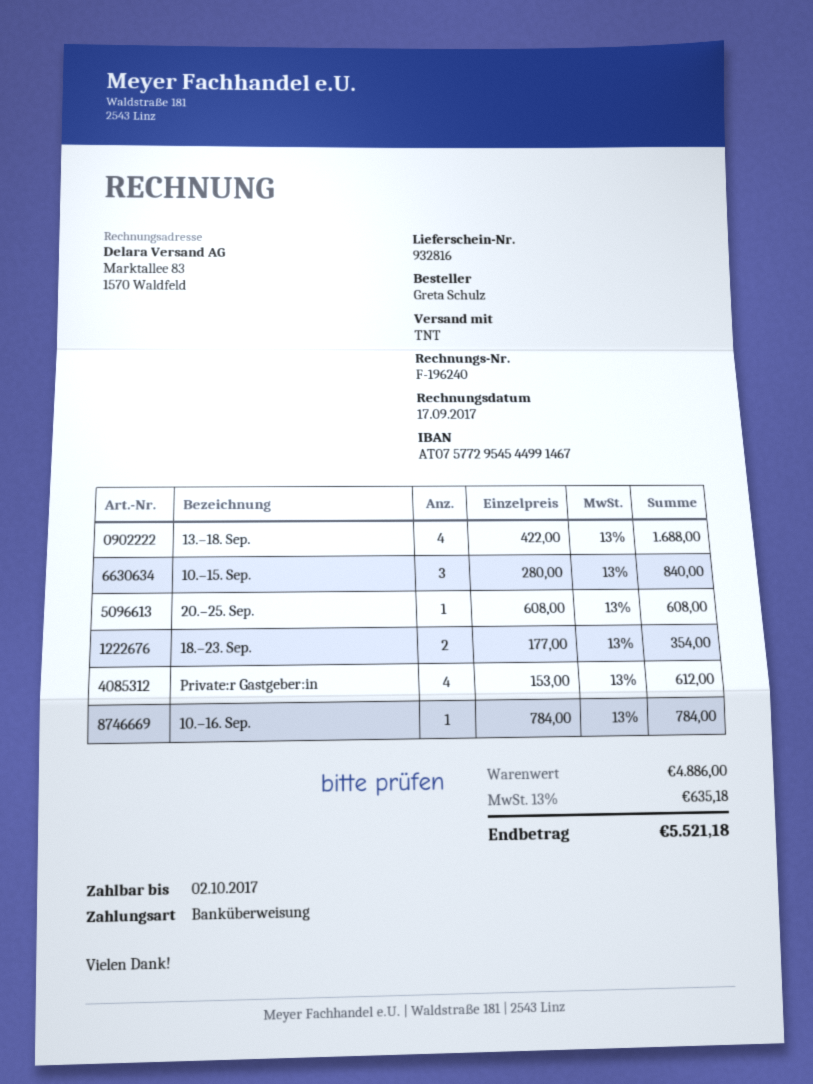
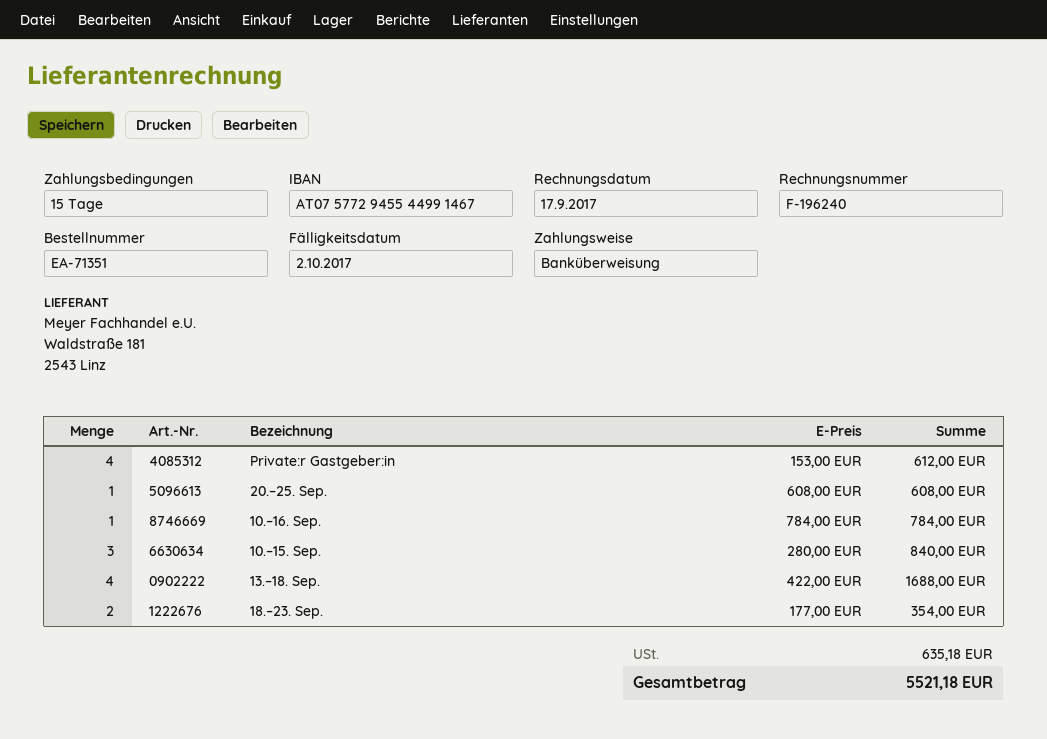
bank account: AT075772954544991467 -> AT075772945544991467

